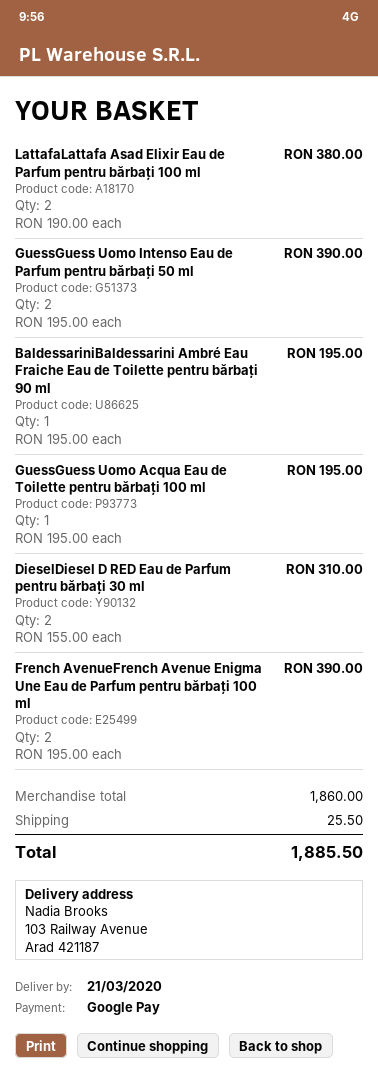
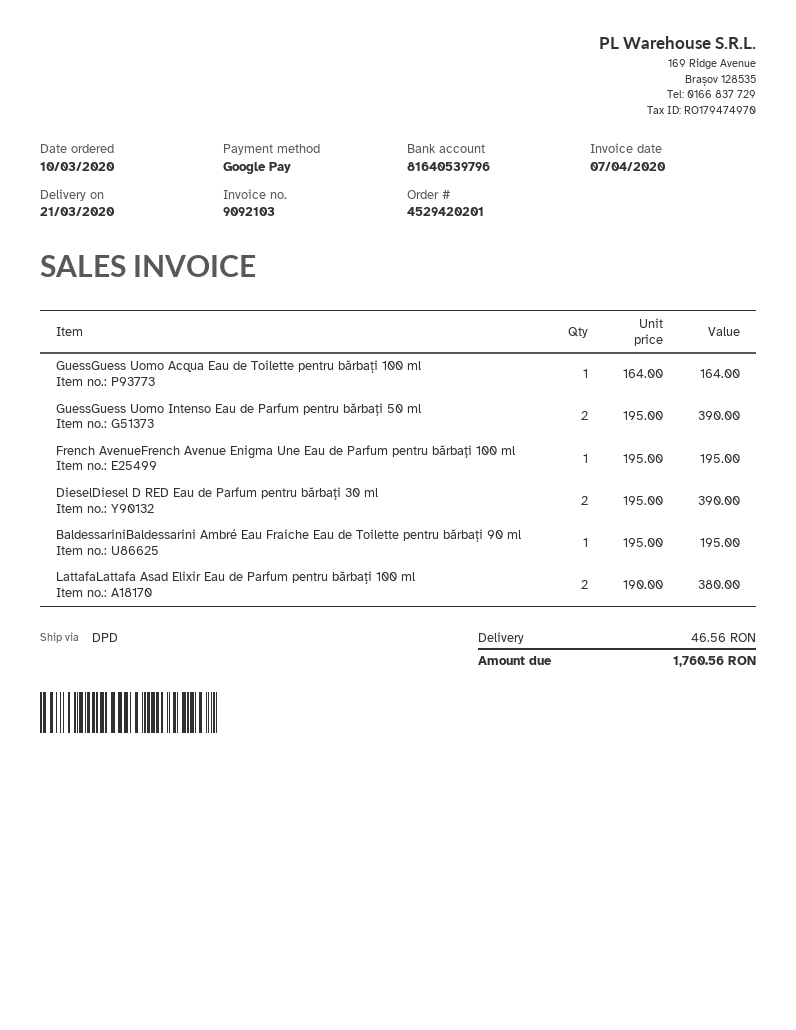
GuessGuess Uomo Acqua Eau de Toilette pentru bărbați 100 ml: 1 x 195.00 = 195.00 -> 1 x 164.00 = 164.00
DieselDiesel D RED Eau de Parfum pentru bărbați 30 ml: 2 x 155.00 = 310.00 -> 2 x 195.00 = 390.00
French AvenueFrench Avenue Enigma Une Eau de Parfum pentru bărbați 100 ml: 2 x 195.00 = 390.00 -> 1 x 195.00 = 195.00
shipping: 25.50 -> 46.56
total: 1885.50 -> 1760.56

